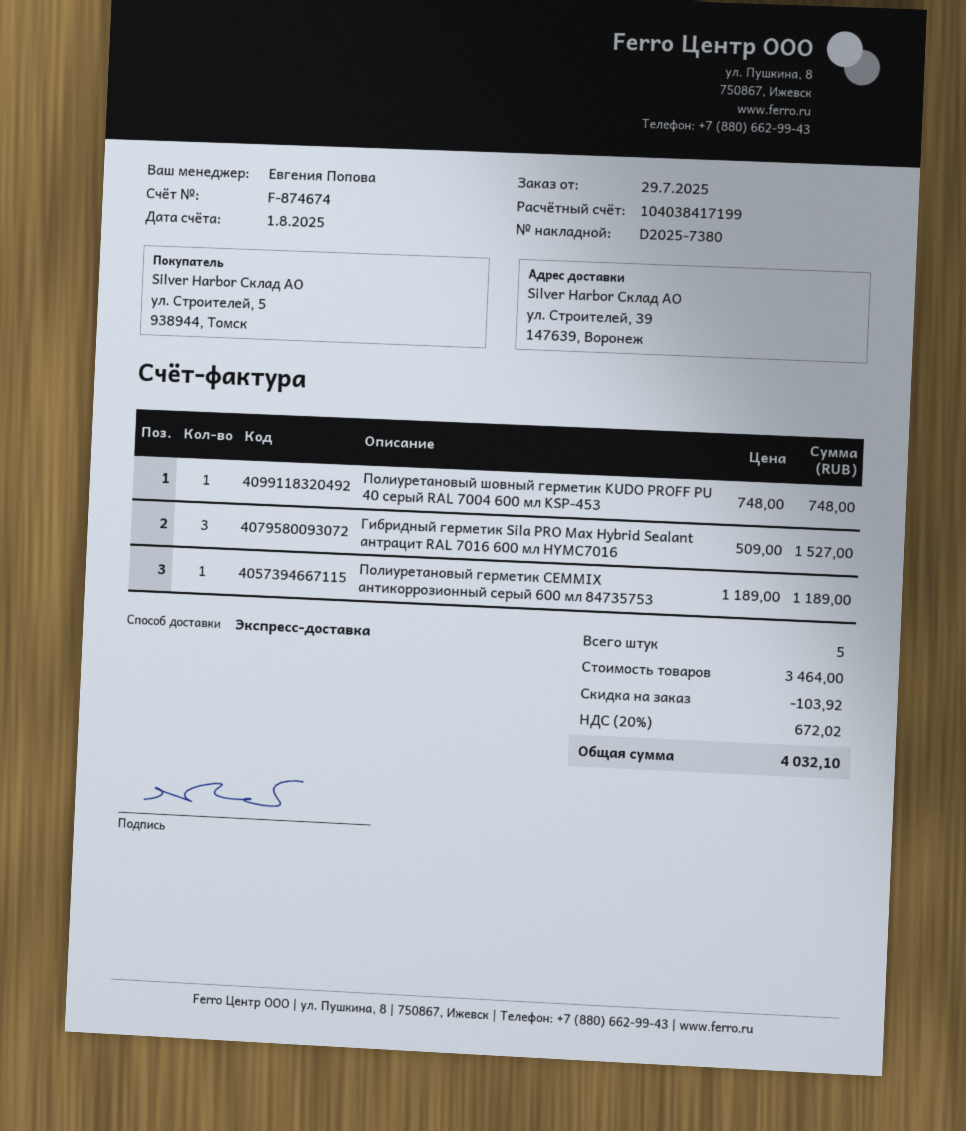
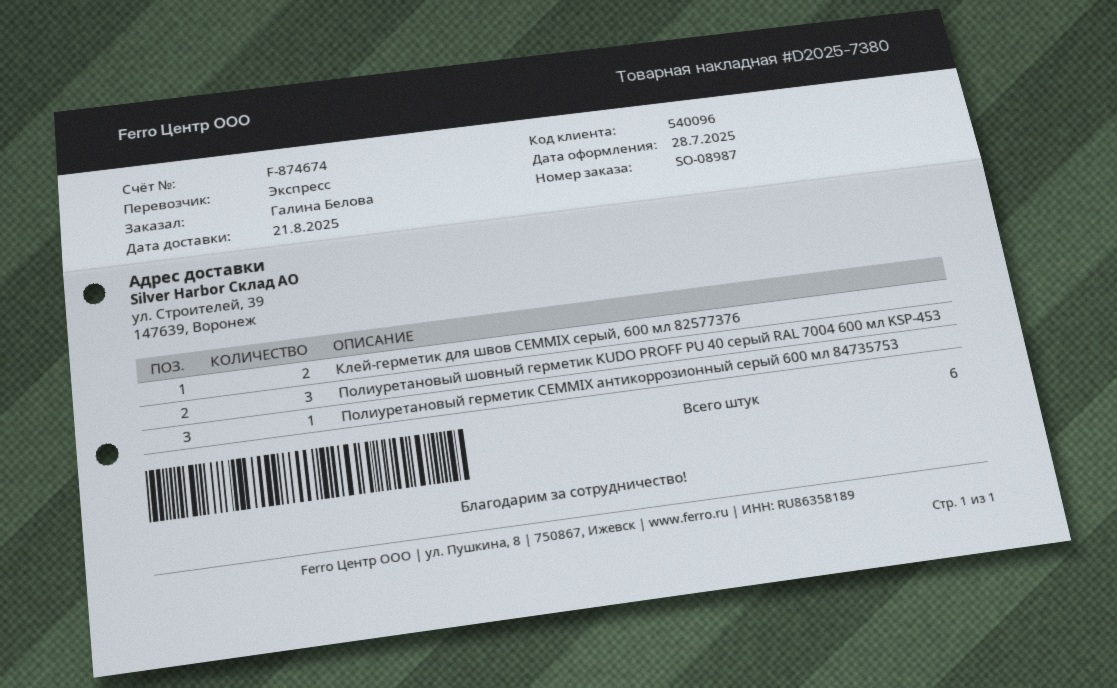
order date: 2025-07-29 -> 2025-07-28
Полиуретановый шовный герметик KUDO PROFF PU 40 серый RAL 7004 600 мл KSP-453: 1 -> 3
Гибридный герметик Sila PRO Max Hybrid Sealant антрацит RAL 7016 600 мл HYMC7016: 3 -> none
Клей-герметик для швов CEMMIX серый, 600 мл 82577376: none -> 2
total quantity: 5 -> 6

